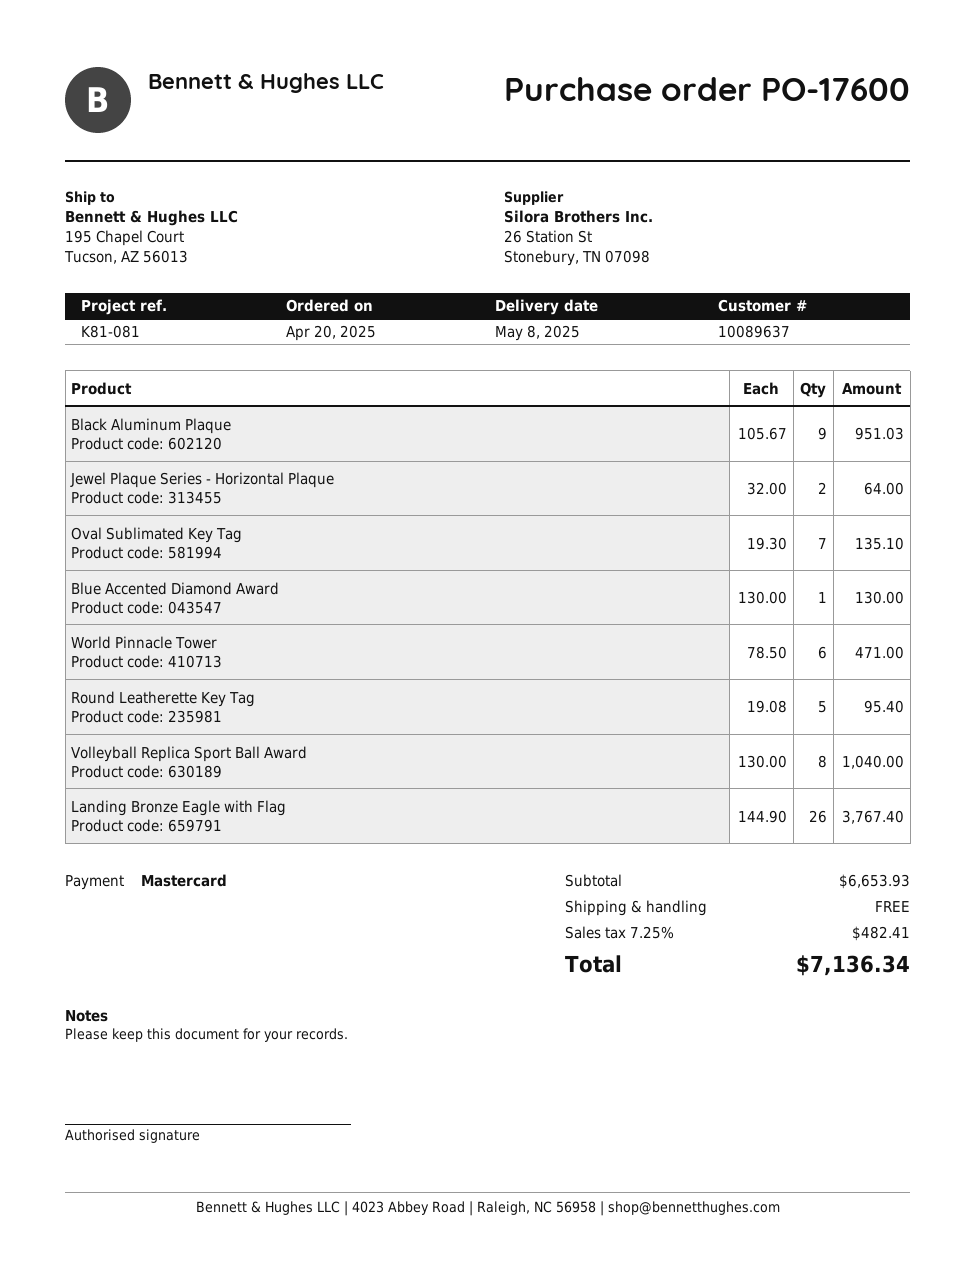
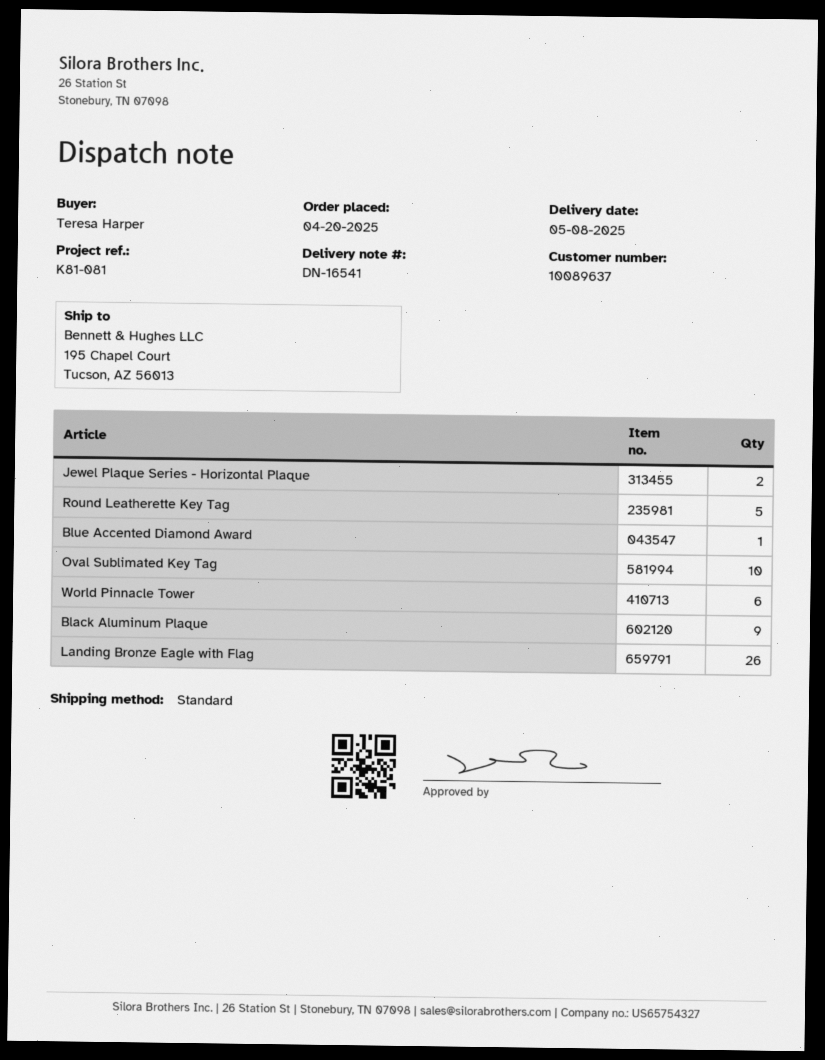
Oval Sublimated Key Tag: 7 -> 10
Volleyball Replica Sport Ball Award: 8 -> none

